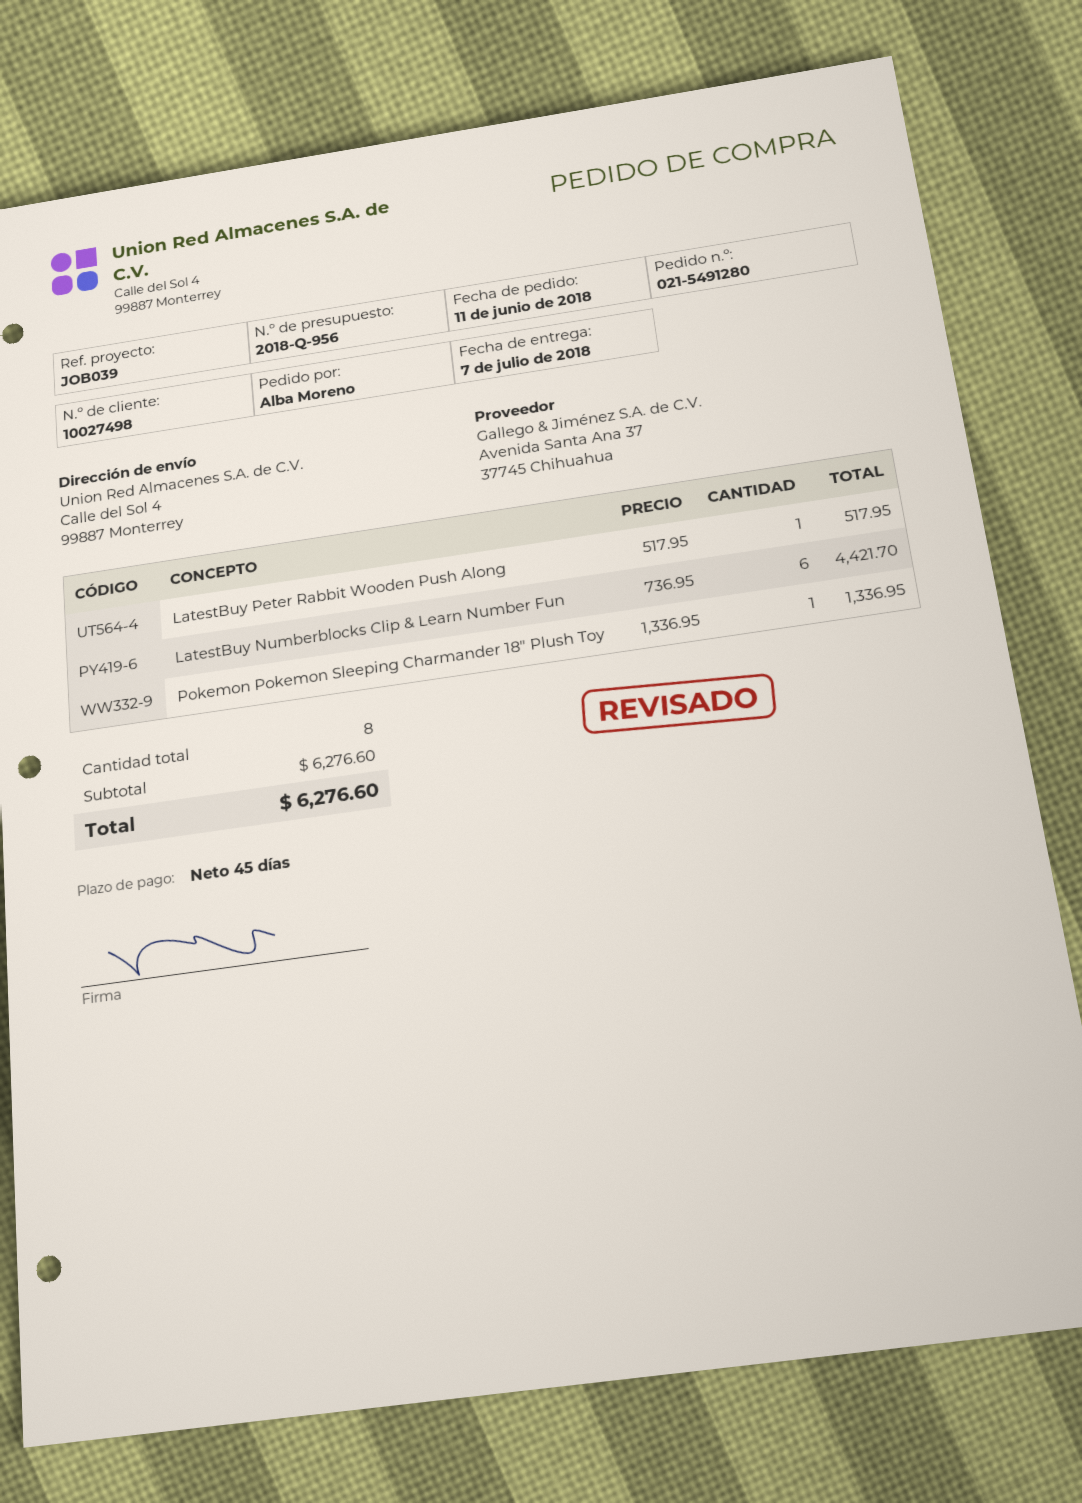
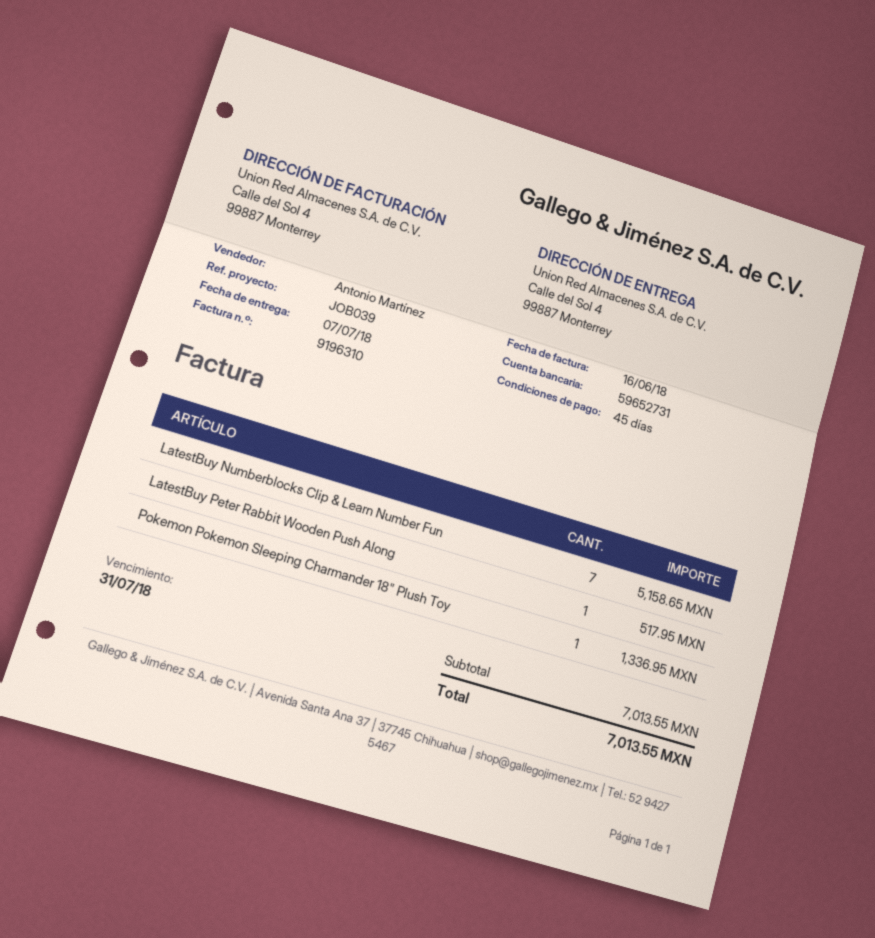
LatestBuy Numberblocks Clip & Learn Number Fun: 6 for 4421.70 -> 7 for 5158.65
subtotal: 6276.60 -> 7013.55
total: 6276.60 -> 7013.55

